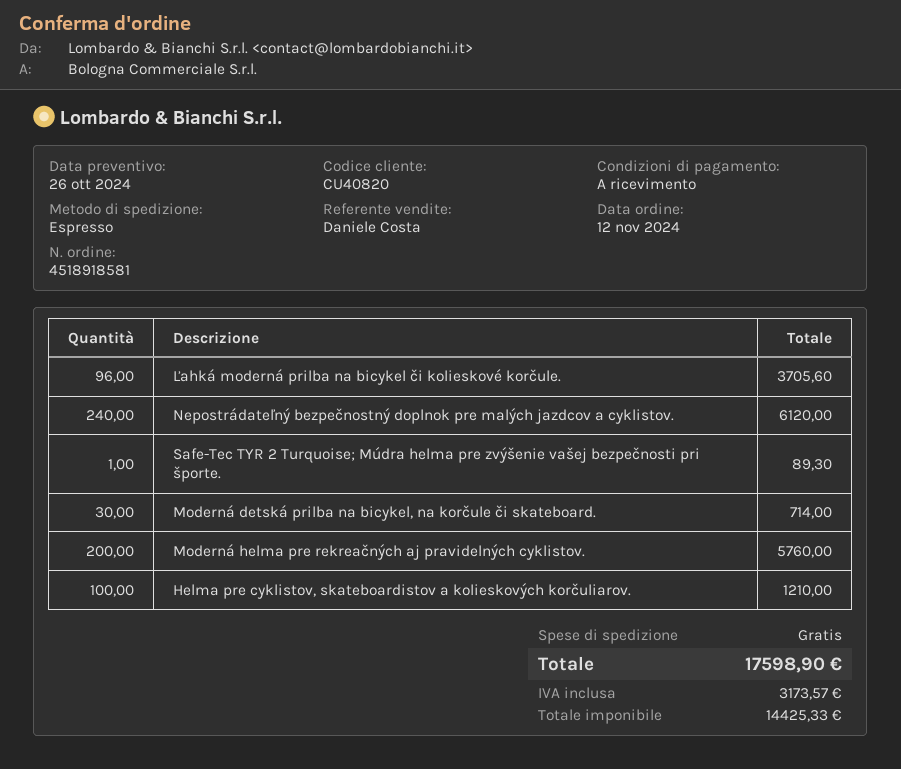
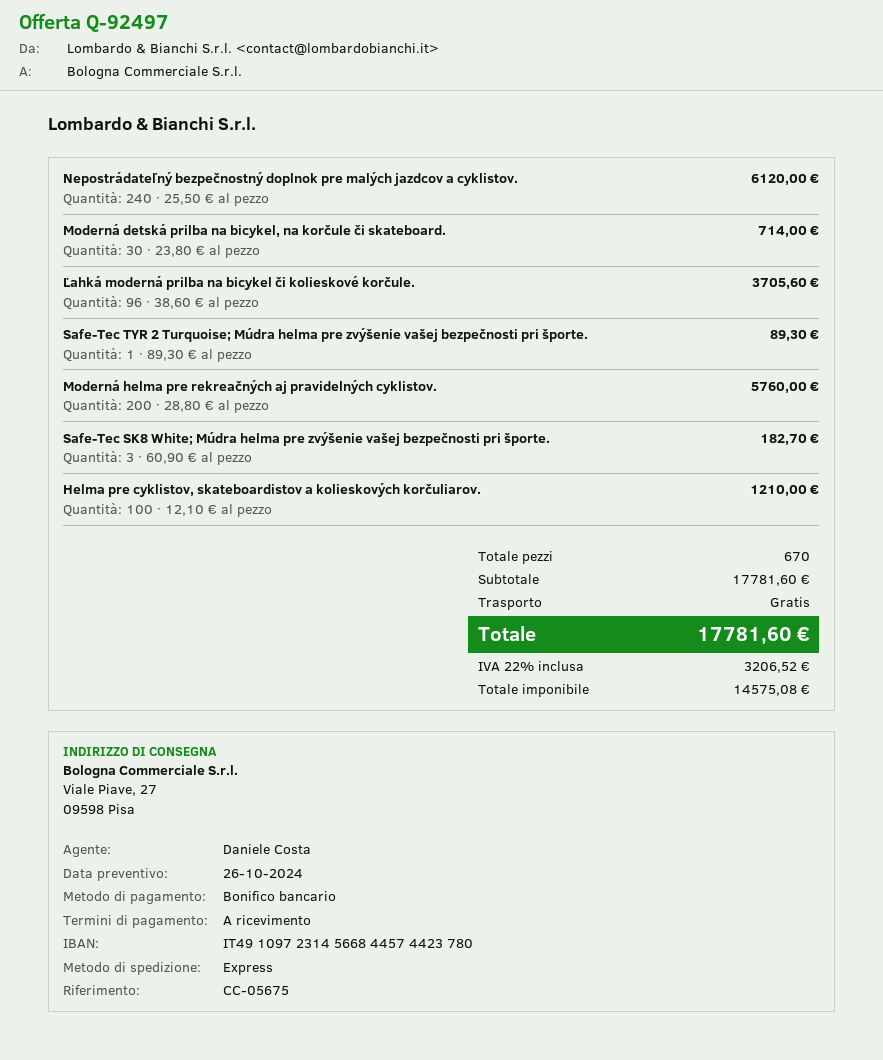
Safe-Tec SK8 White; Múdra helma pre zvýšenie vašej bezpečnosti pri športe.: none -> 3 for 182.70
net: 14425.33 -> 14575.08
tax: 3173.57 -> 3206.52
total: 17598.90 -> 17781.60

